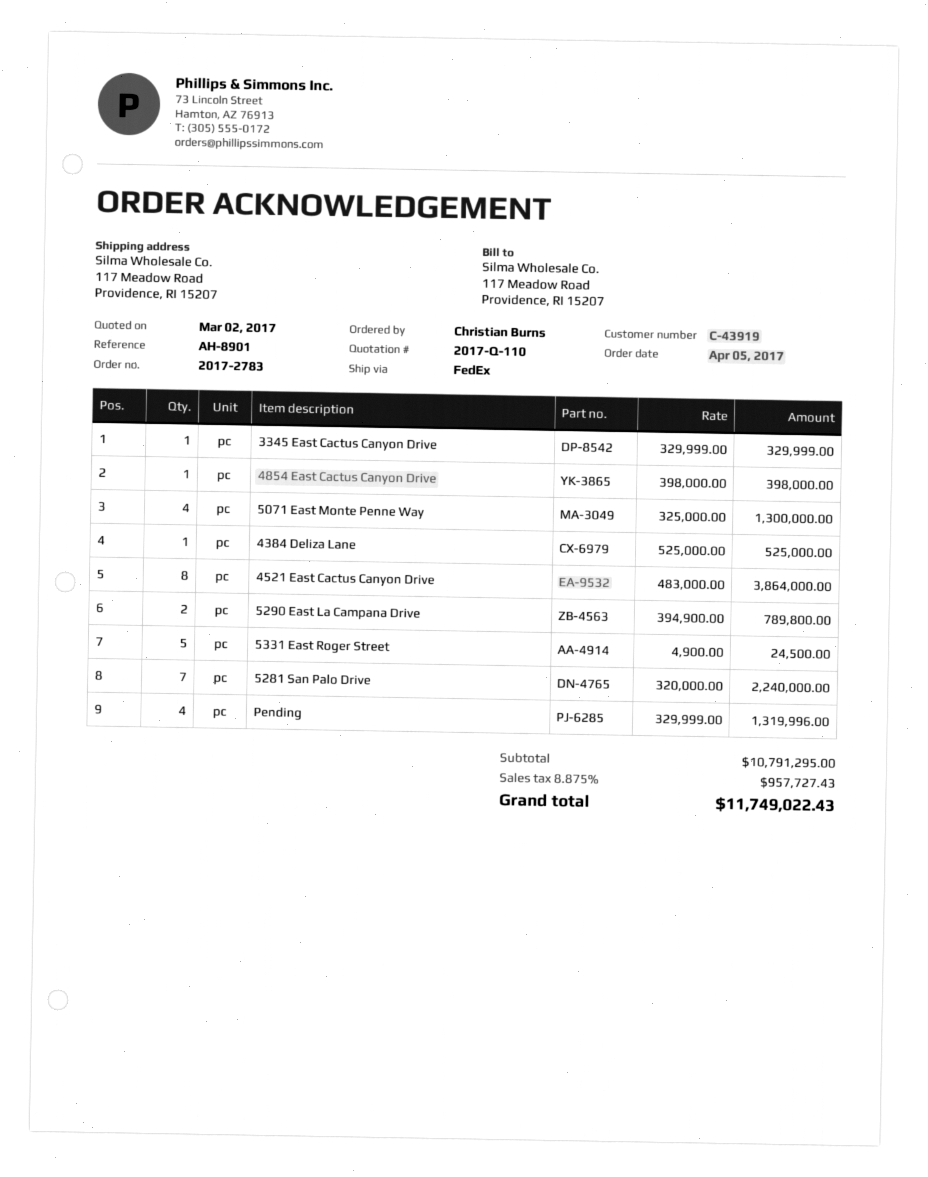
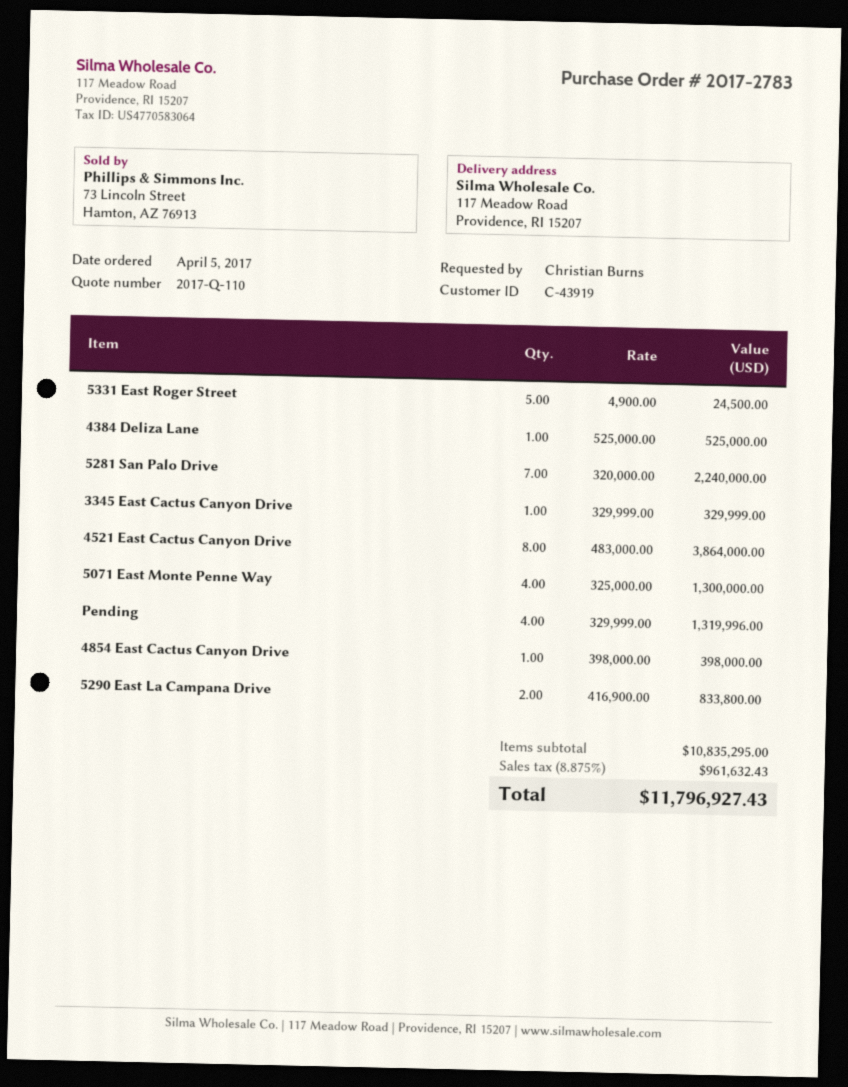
5290 East La Campana Drive: 2 x 394900.00 = 789800.00 -> 2 x 416900.00 = 833800.00
subtotal: 10791295.00 -> 10835295.00
tax: 8.875% = 957727.43 -> 8.875% = 961632.43
total: 11749022.43 -> 11796927.43

